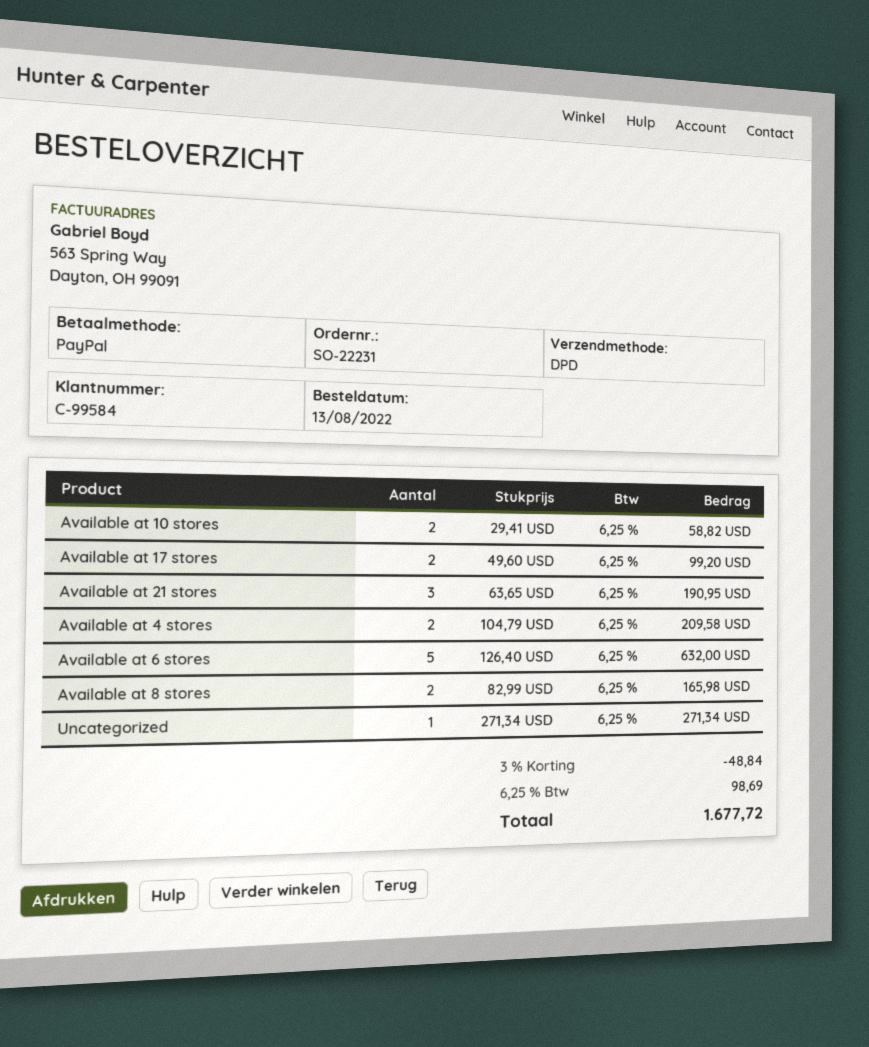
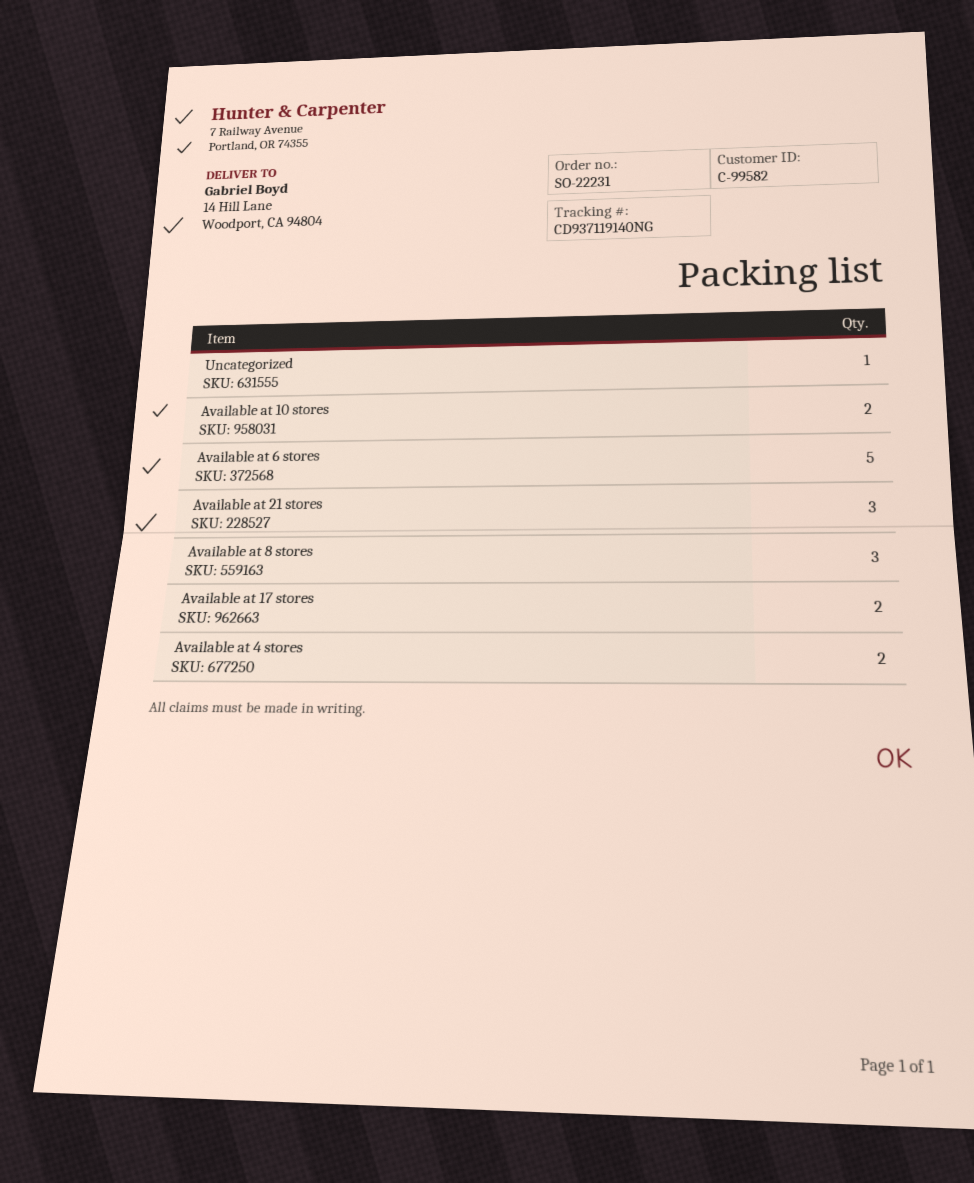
customer number: C-99584 -> C-99582
Available at 8 stores: 2 -> 3

